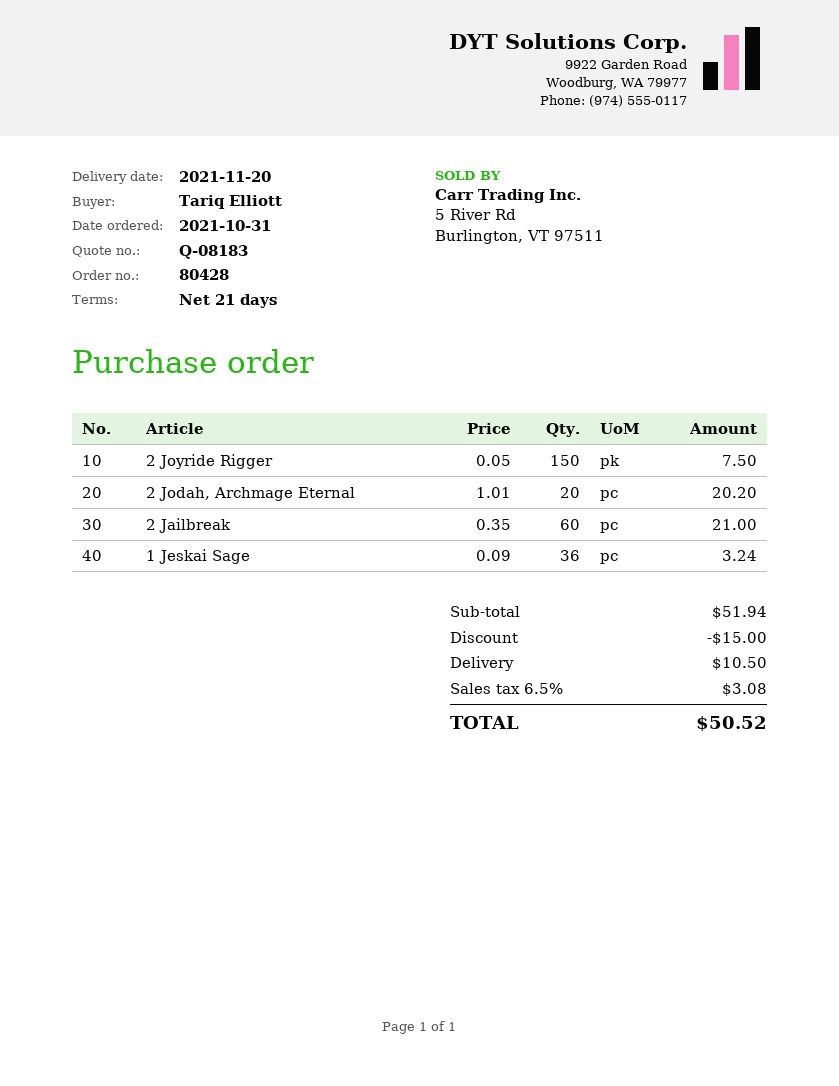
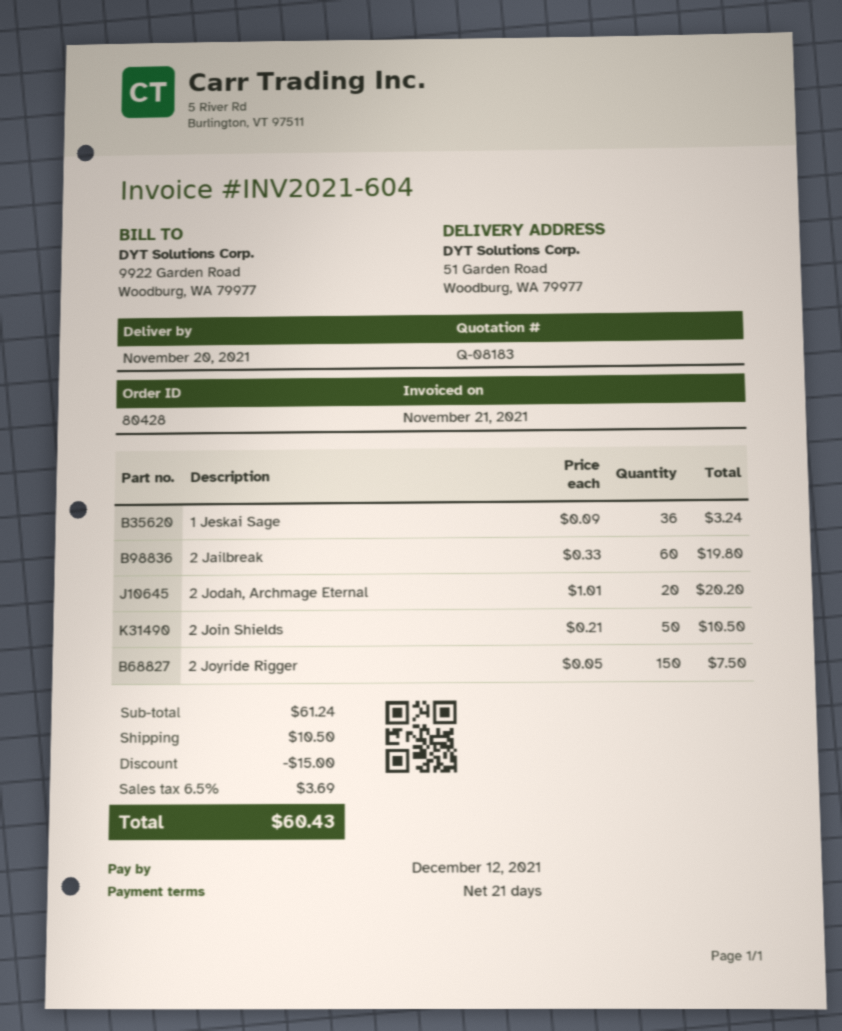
2 Jailbreak: 60 x 0.35 = 21.00 -> 60 x 0.33 = 19.80
2 Join Shields: none -> 50 x 0.21 = 10.50
subtotal: 51.94 -> 61.24
tax: 6.5% = 3.08 -> 6.5% = 3.69
total: 50.52 -> 60.43

